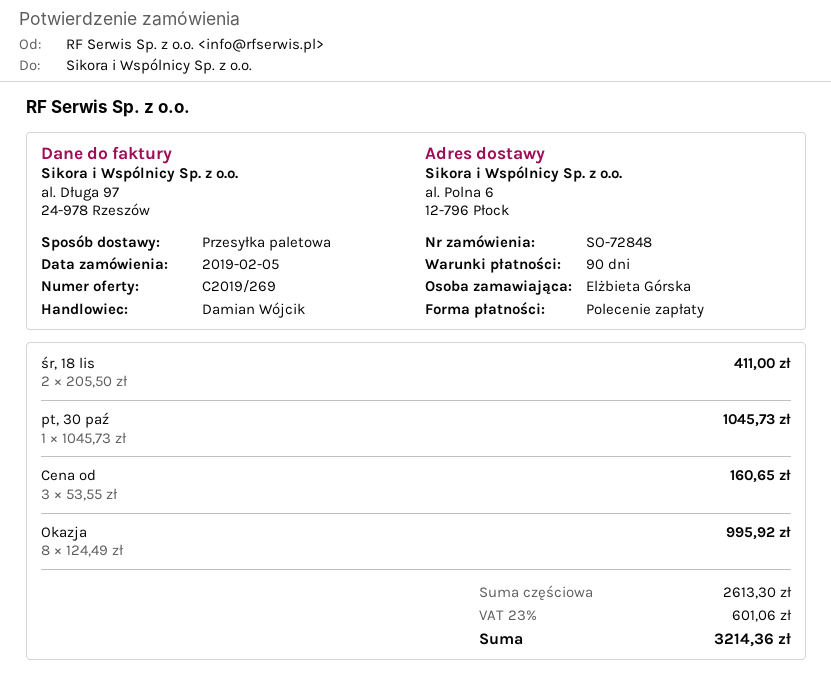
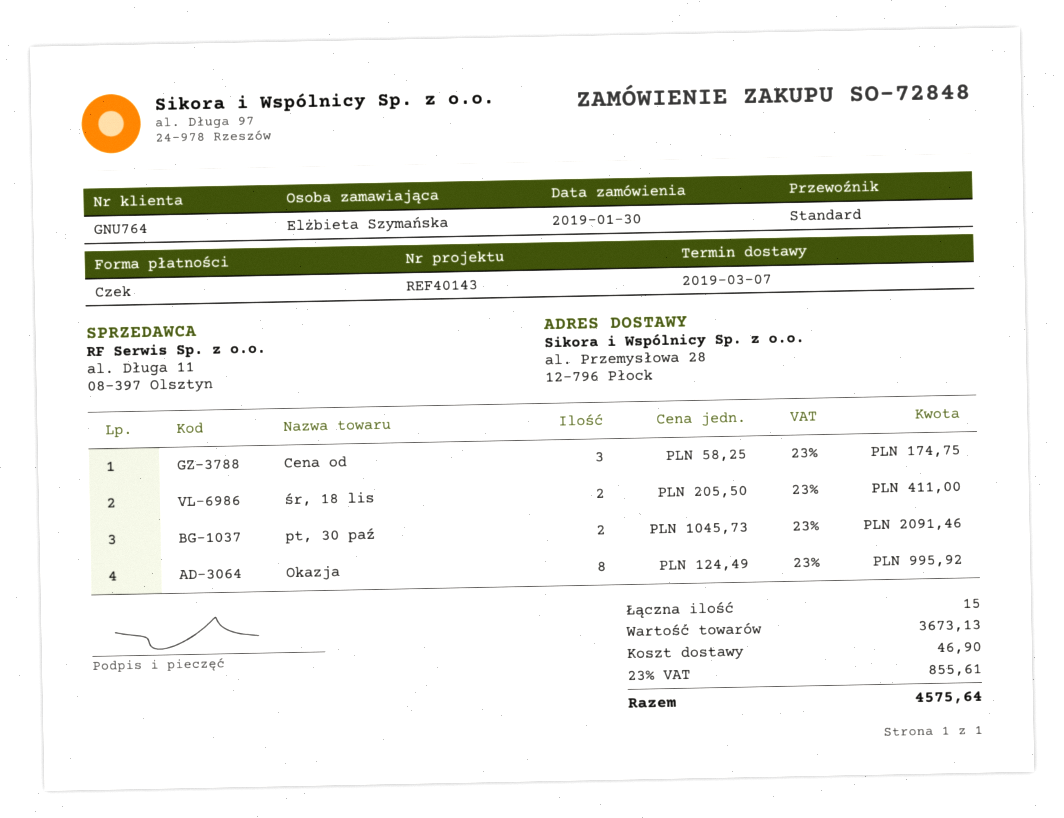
order date: 2019-02-05 -> 2019-01-30
ordered by: Elżbieta Górska -> Elżbieta Szymańska
payment method: direct debit -> cheque
shipping method: pallet freight -> standard
ship to: al. Polna 6, 12-796 Płock -> al. Przemysłowa 28, 12-796 Płock
pt, 30 paź: 1 x 1045.73 = 1045.73 -> 2 x 1045.73 = 2091.46
Cena od: 3 x 53.55 = 160.65 -> 3 x 58.25 = 174.75
subtotal: 2613.30 -> 3673.13
shipping: none -> 46.90
tax: 23% = 601.06 -> 23% = 855.61
total: 3214.36 -> 4575.64

